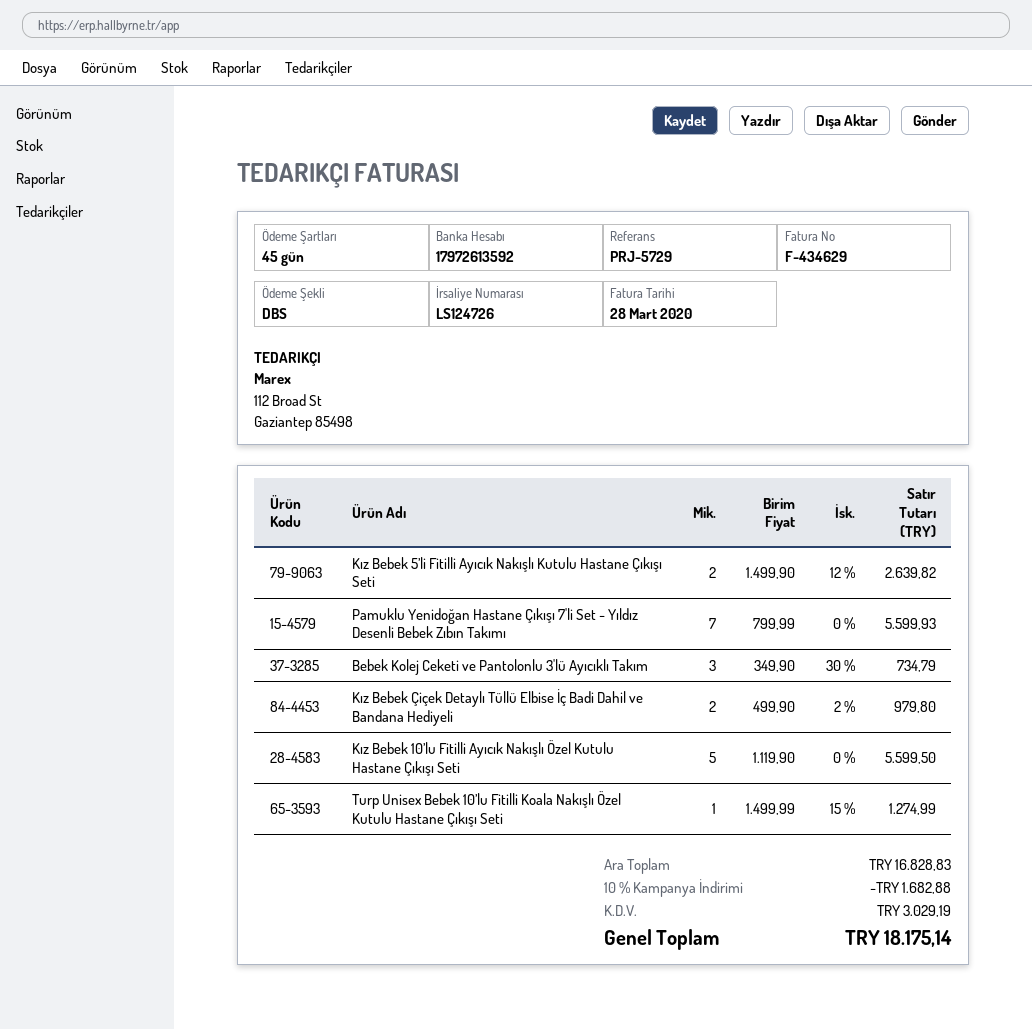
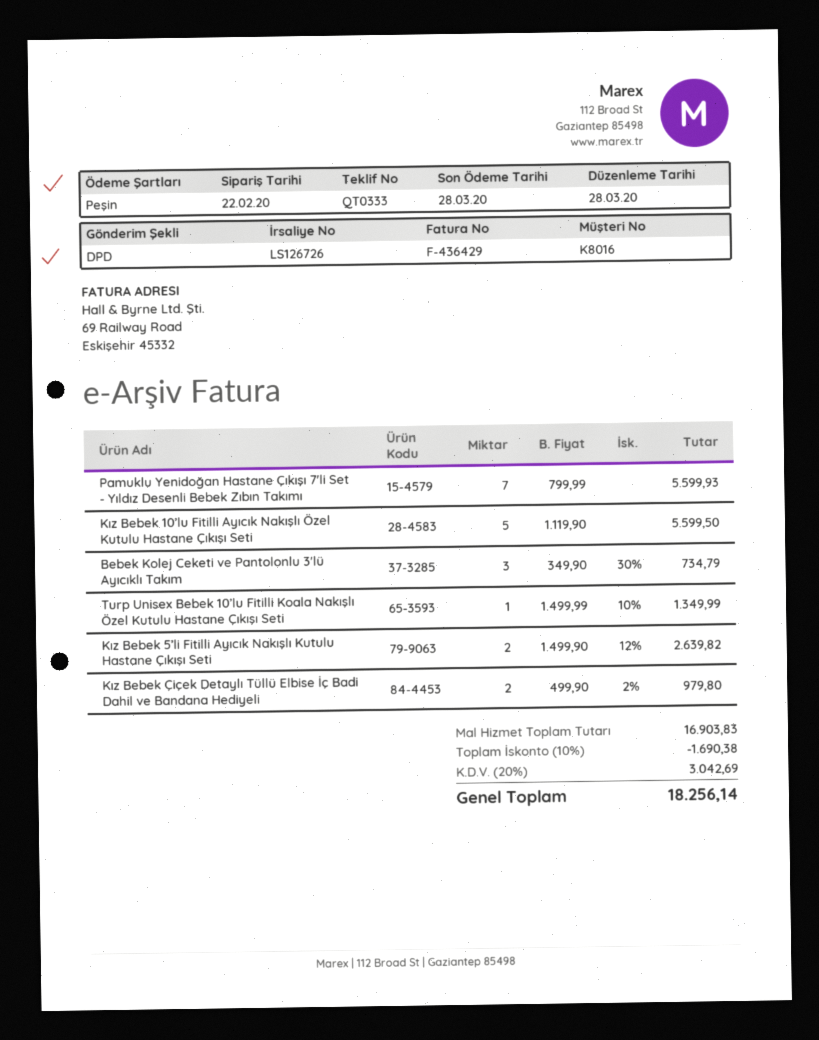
delivery note number: LS124726 -> LS126726
invoice number: F-434629 -> F-436429
payment terms: 45 days -> on receipt
Turp Unisex Bebek 10’lu Fitilli Koala Nakışlı Özel Kutulu Hastane Çıkışı Seti: 1 x 1499.99 - 15% = 1274.99 -> 1 x 1499.99 - 10% = 1349.99
subtotal: 16828.83 -> 16903.83
discount: 10% = 1682.88 -> 10% = 1690.38
tax: 3029.19 -> 3042.69
total: 18175.14 -> 18256.14

